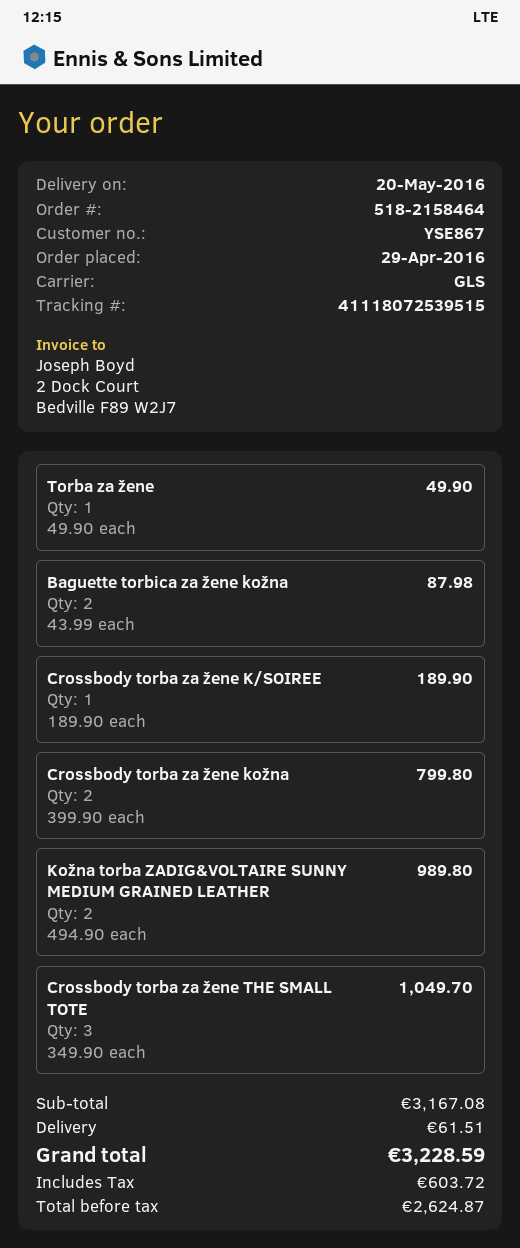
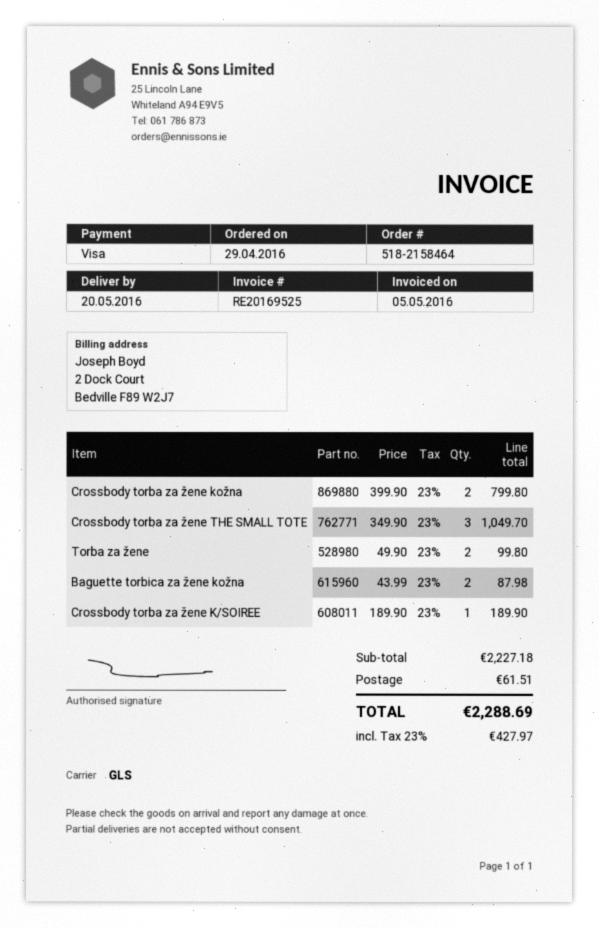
Torba za žene: 1 x 49.90 = 49.90 -> 2 x 49.90 = 99.80
Kožna torba ZADIG&VOLTAIRE SUNNY MEDIUM GRAINED LEATHER: 2 x 494.90 = 989.80 -> none
subtotal: 3167.08 -> 2227.18
tax: 603.72 -> 427.97
total: 3228.59 -> 2288.69

